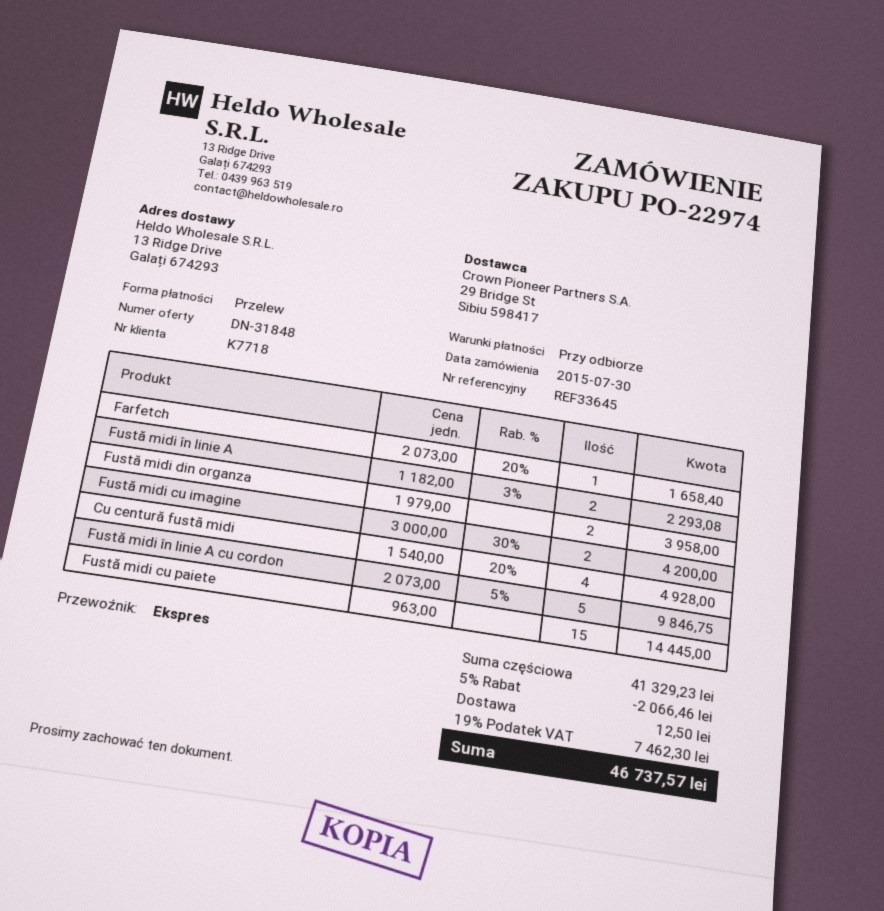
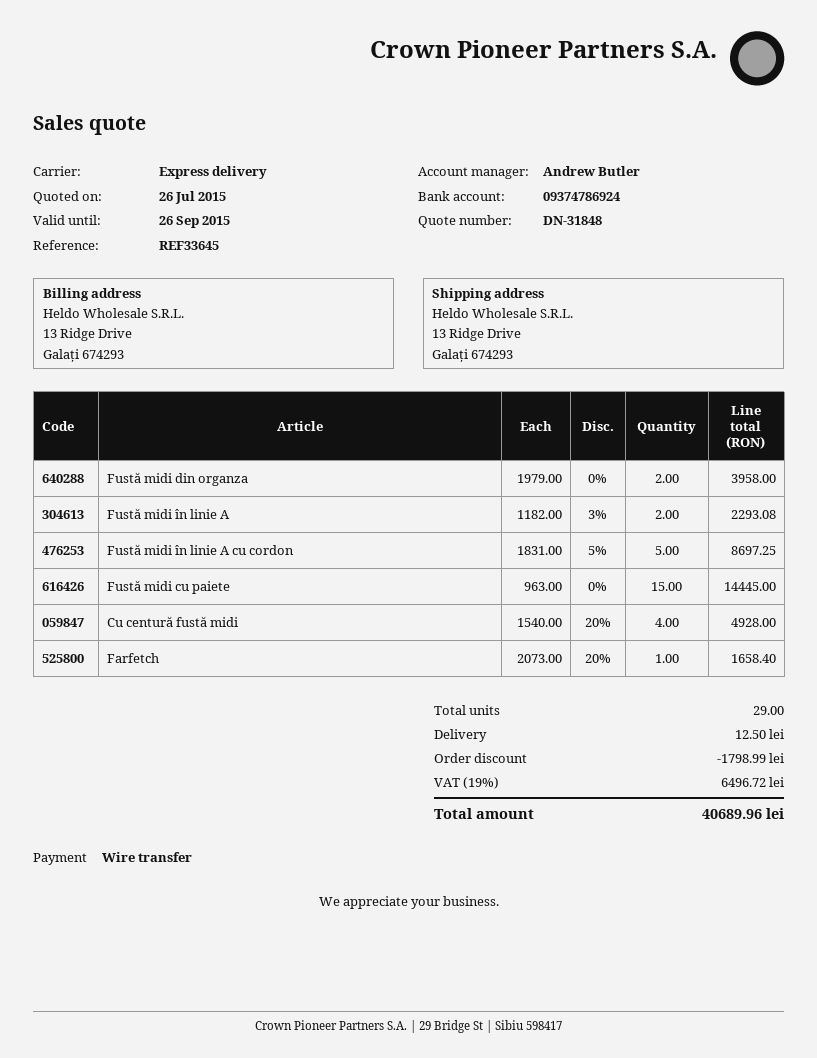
Fustă midi cu imagine: 2 x 3000.00 - 30% = 4200.00 -> none
Fustă midi în linie A cu cordon: 5 x 2073.00 - 5% = 9846.75 -> 5 x 1831.00 - 5% = 8697.25
discount: 2066.46 -> 1798.99
tax: 19% = 7462.30 -> 19% = 6496.72
total: 46737.57 -> 40689.96

